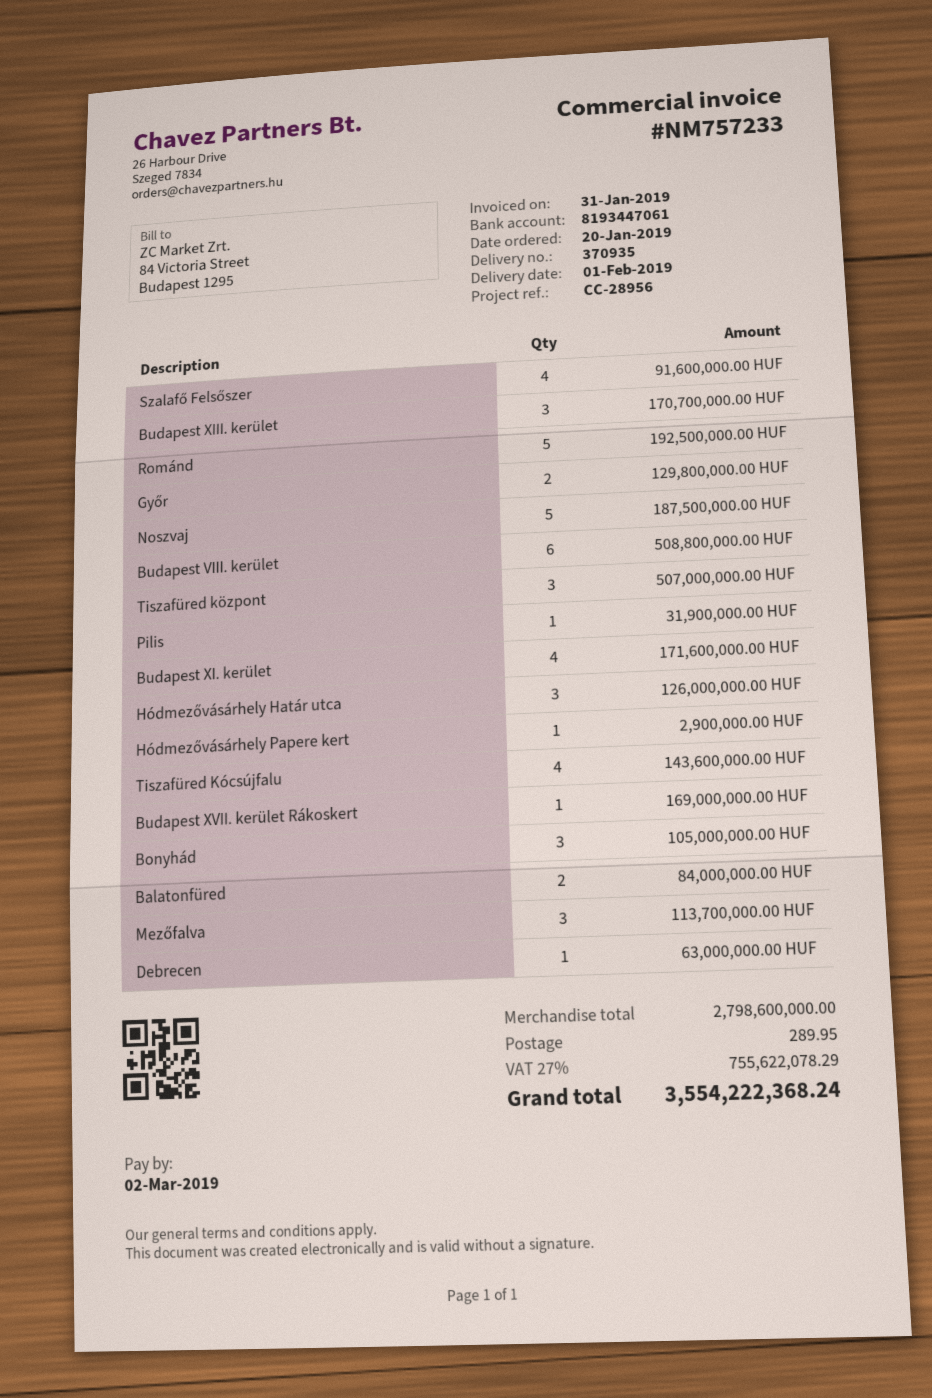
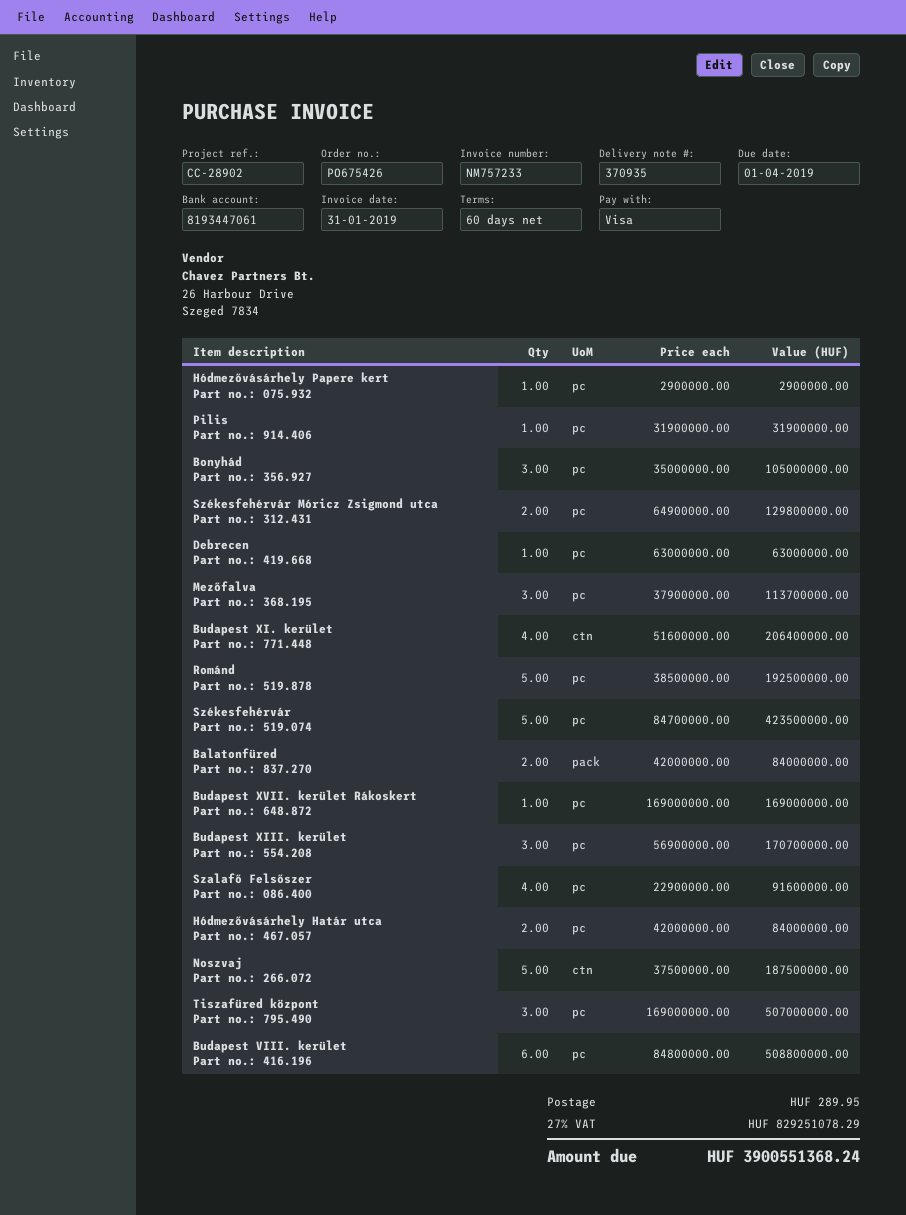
due date: 2019-03-02 -> 2019-04-01
reference: CC-28956 -> CC-28902
Győr: 2 for 129800000.00 -> none
Budapest XI. kerület: 4 for 171600000.00 -> 4 for 206400000.00
Hódmezővásárhely Határ utca: 3 for 126000000.00 -> 2 for 84000000.00
Tiszafüred Kócsújfalu: 4 for 143600000.00 -> none
Székesfehérvár Móricz Zsigmond utca: none -> 2 for 129800000.00
Székesfehérvár: none -> 5 for 423500000.00
tax: 27% = 755622078.29 -> 27% = 829251078.29
total: 3554222368.24 -> 3900551368.24

